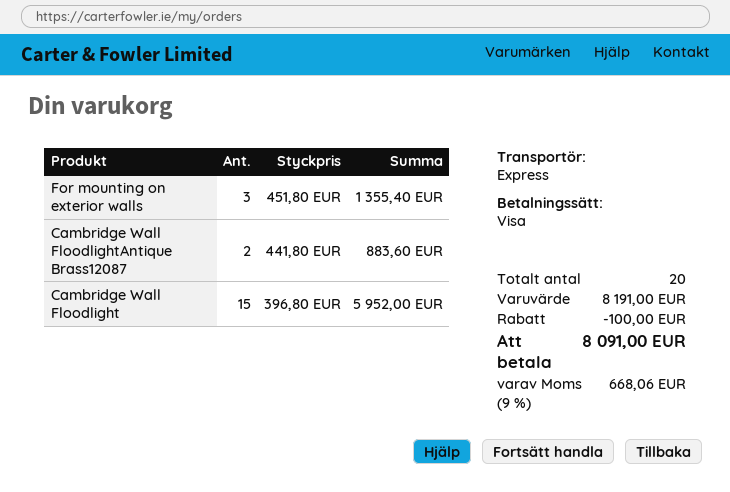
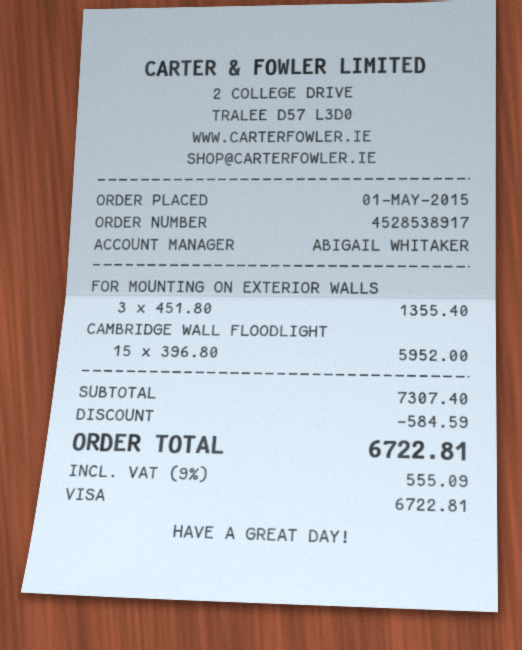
Cambridge Wall FloodlightAntique Brass12087: 2 x 441.80 = 883.60 -> none
subtotal: 8191.00 -> 7307.40
discount: 100.00 -> 584.59
tax: 9% = 668.06 -> 9% = 555.09
total: 8091.00 -> 6722.81

